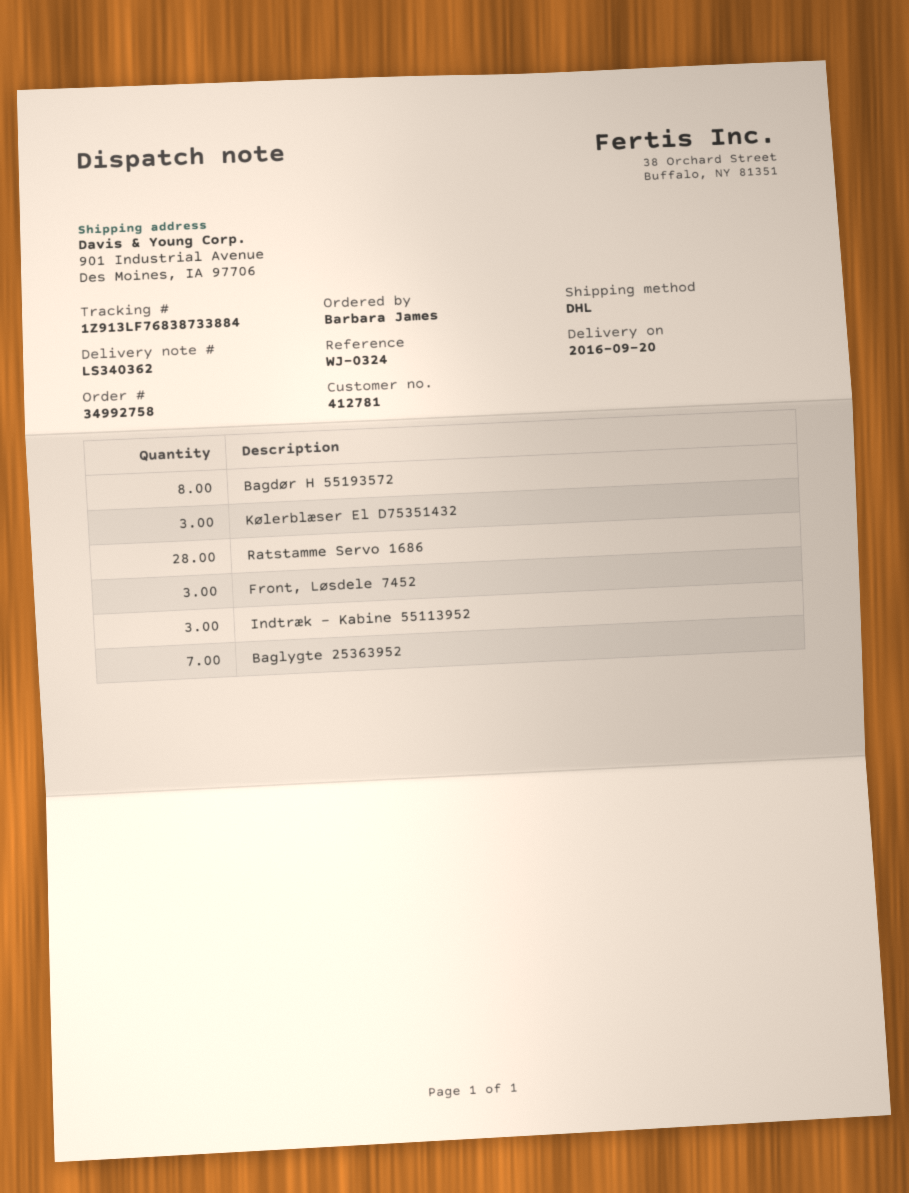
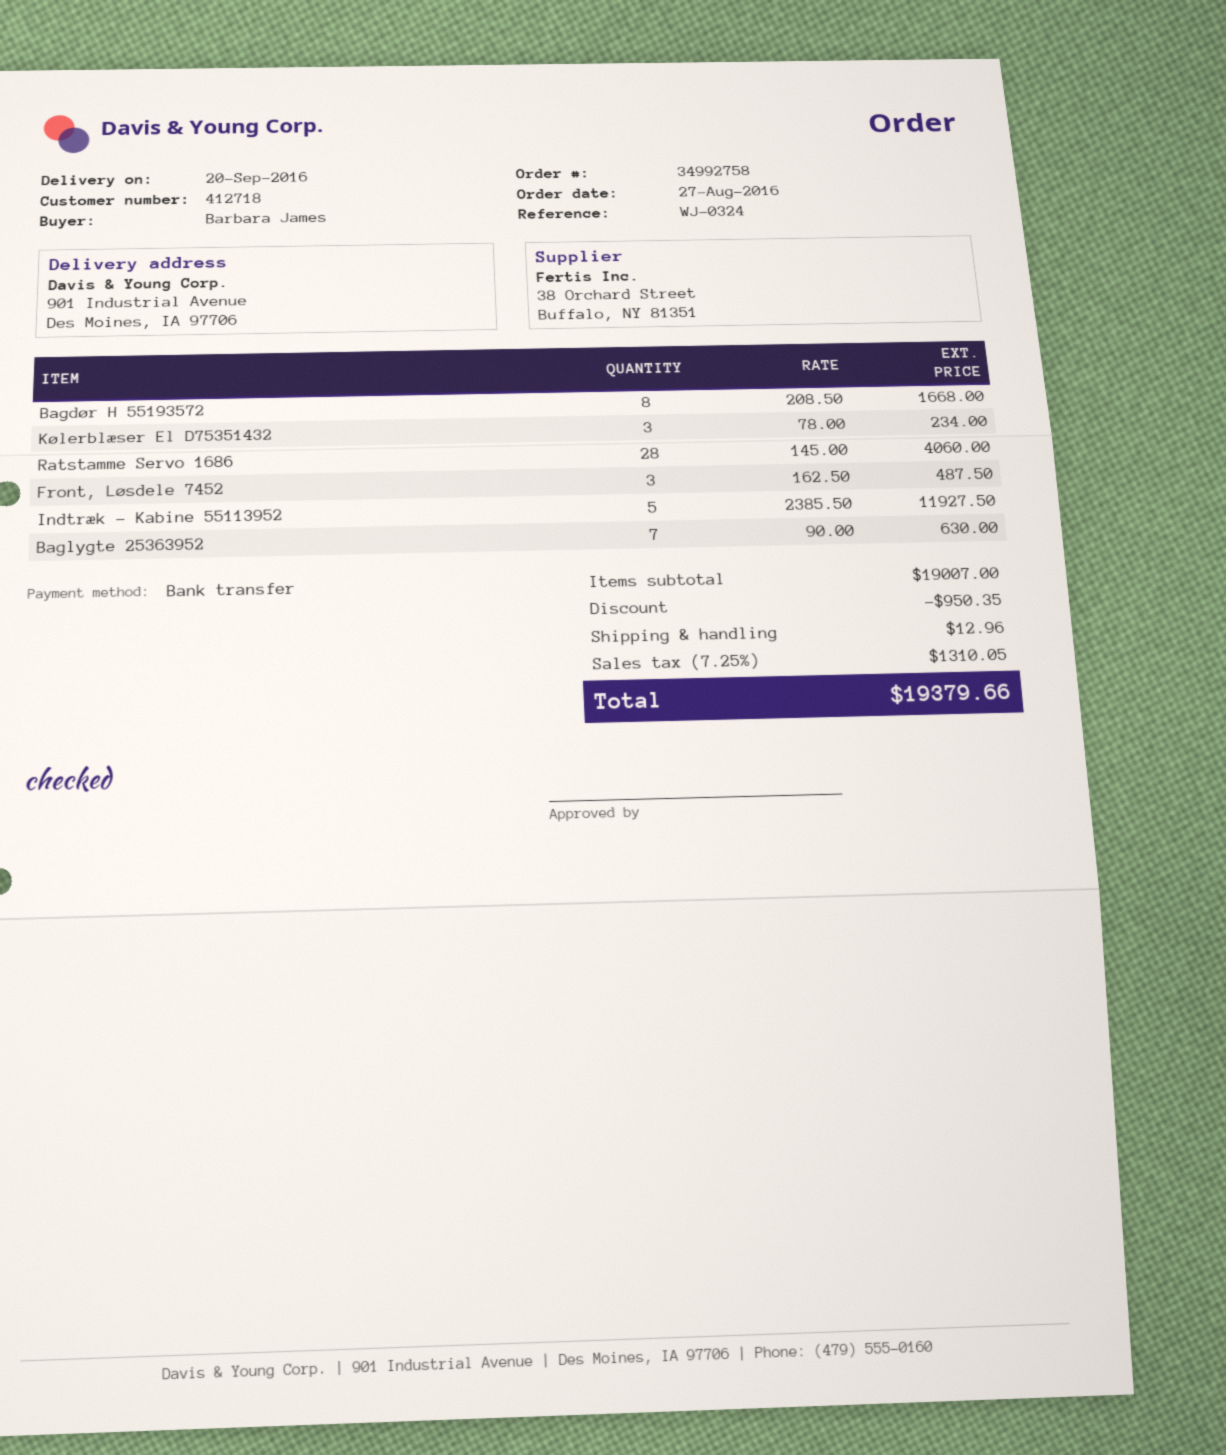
customer number: 412781 -> 412718
Indtræk - Kabine 55113952: 3 -> 5

